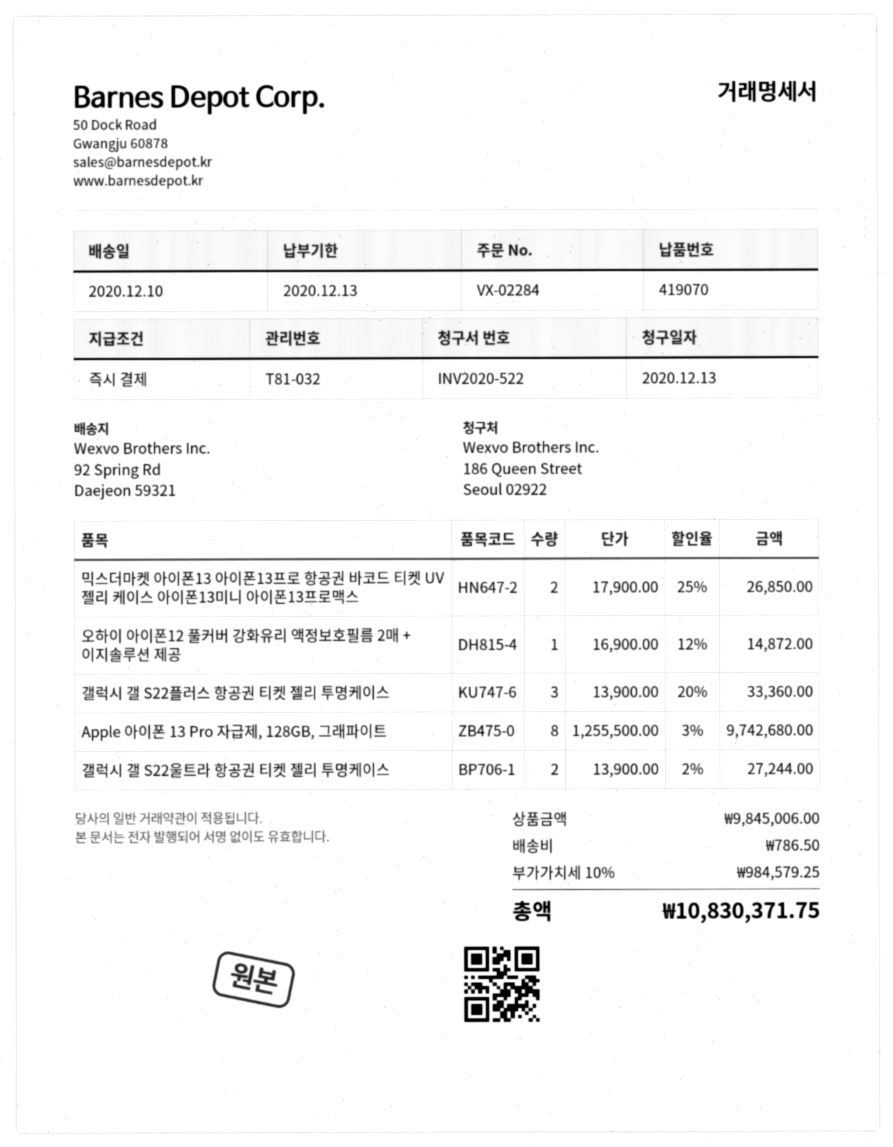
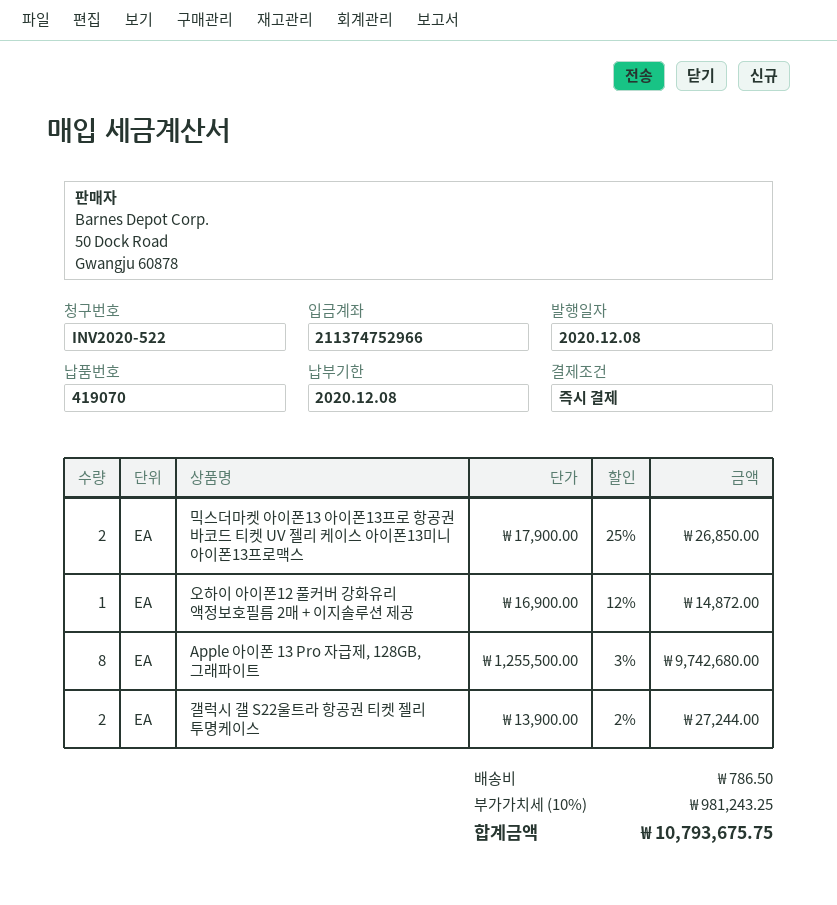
invoice date: 2020-12-13 -> 2020-12-08
due date: 2020-12-13 -> 2020-12-08
갤럭시 갤 S22플러스 항공권 티켓 젤리 투명케이스: 3 x 13900.00 - 20% = 33360.00 -> none
tax: 10% = 984579.25 -> 10% = 981243.25
total: 10830371.75 -> 10793675.75

